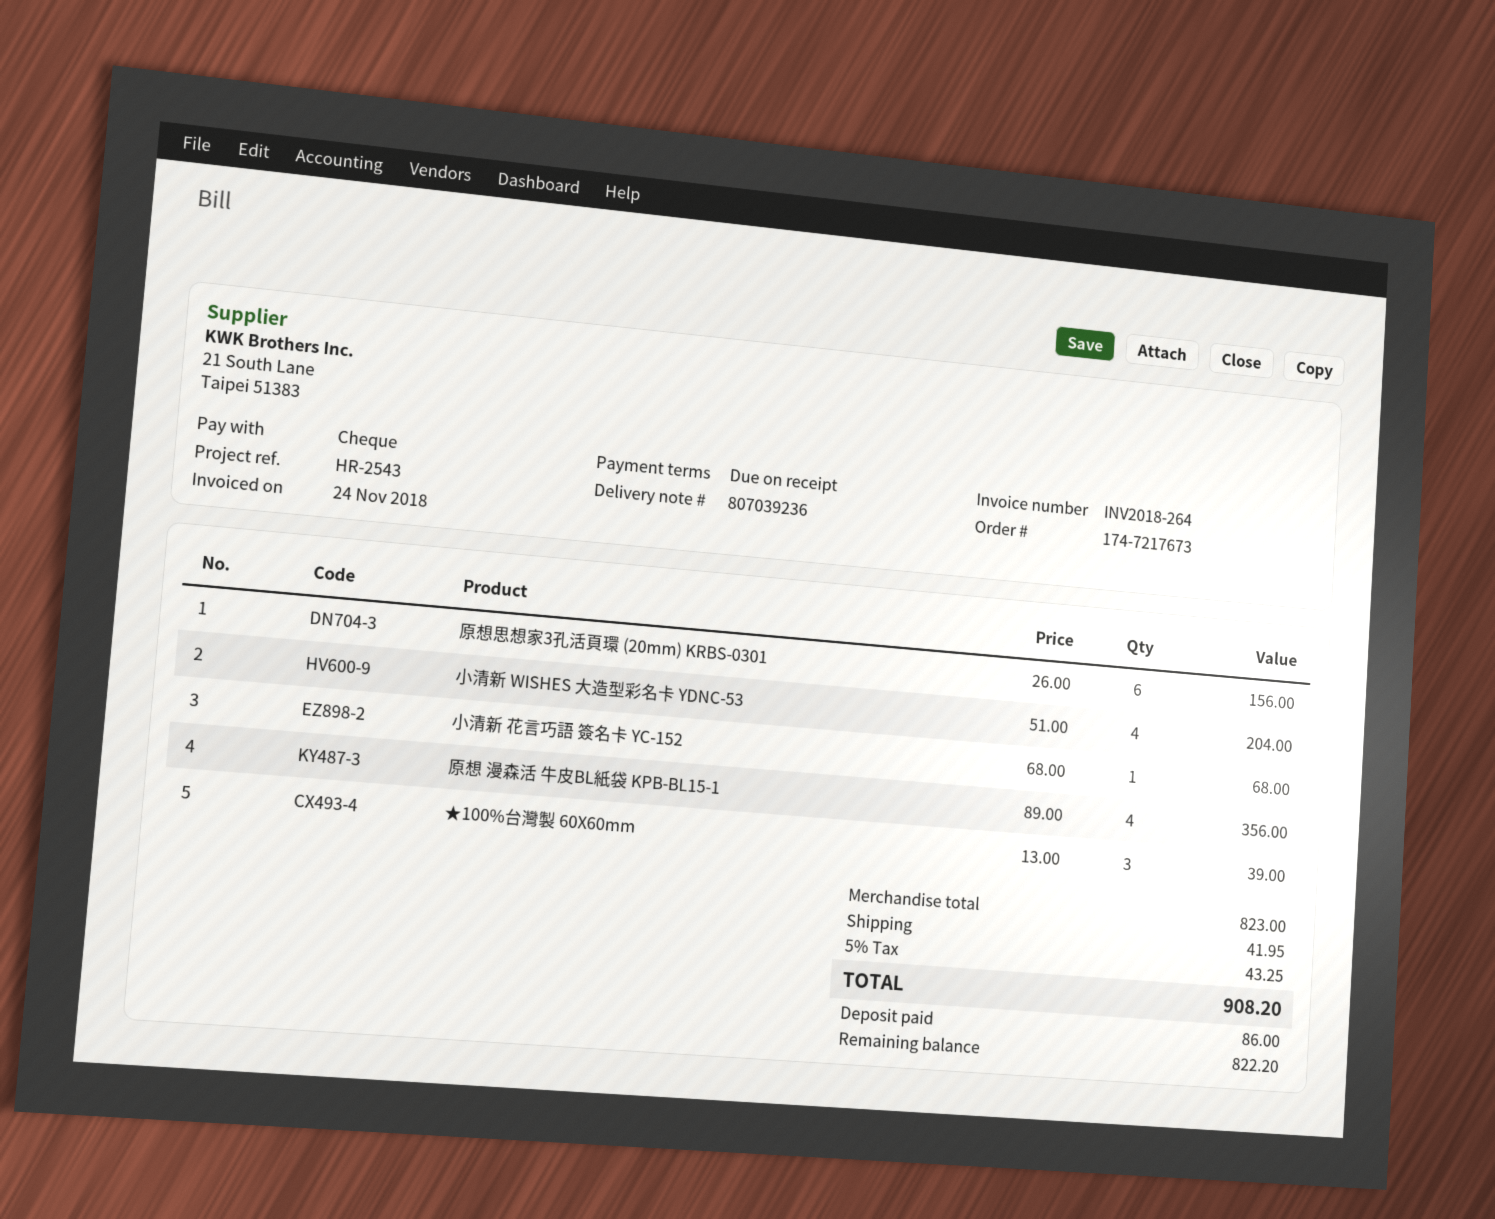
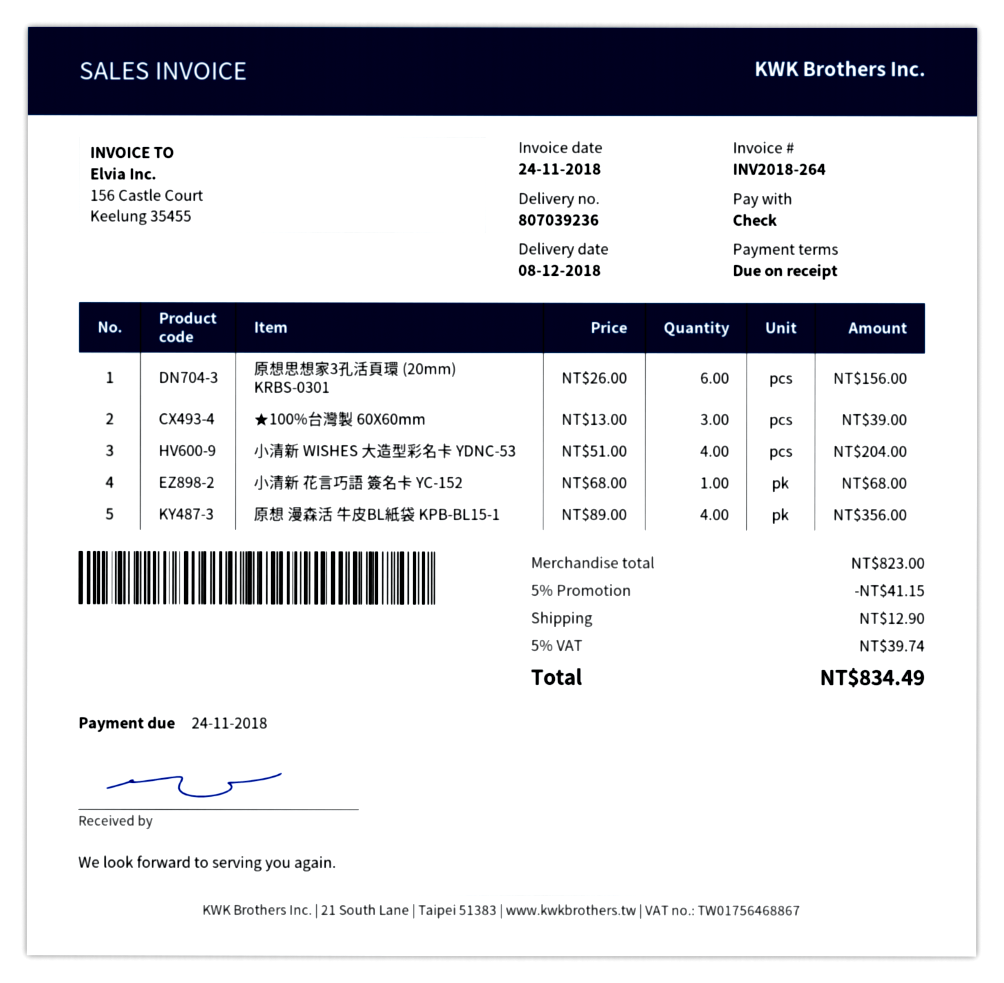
discount: none -> 5% = 41.15
shipping: 41.95 -> 12.90
tax: 5% = 43.25 -> 5% = 39.74
total: 908.20 -> 834.49

